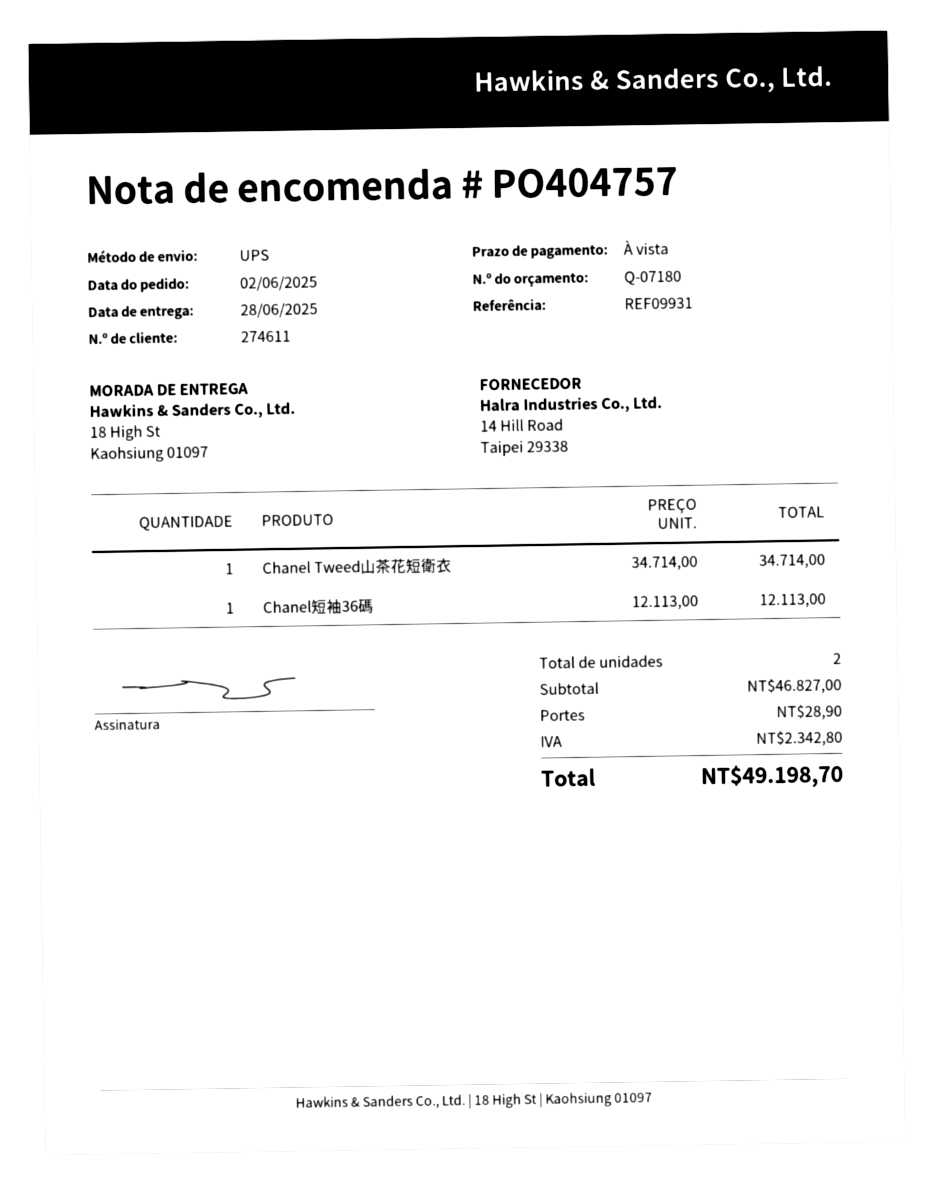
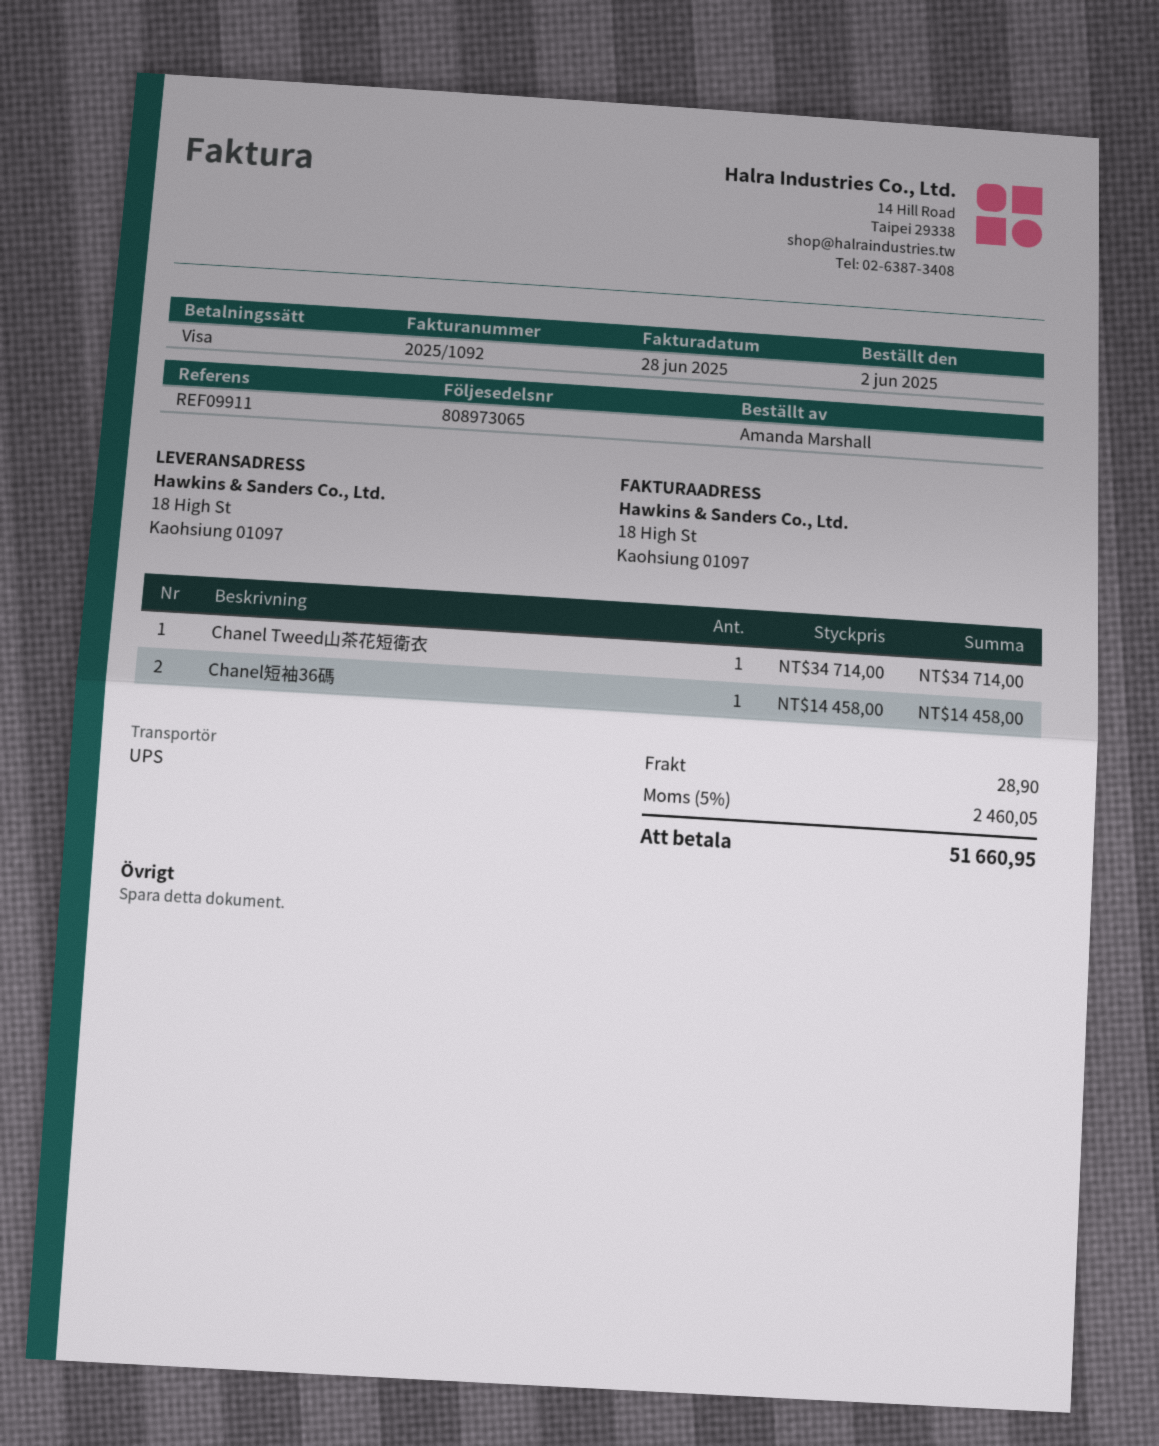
reference: REF09931 -> REF09911
Chanel短袖36碼: 1 x 12113.00 = 12113.00 -> 1 x 14458.00 = 14458.00
tax: 2342.80 -> 2460.05
total: 49198.70 -> 51660.95

